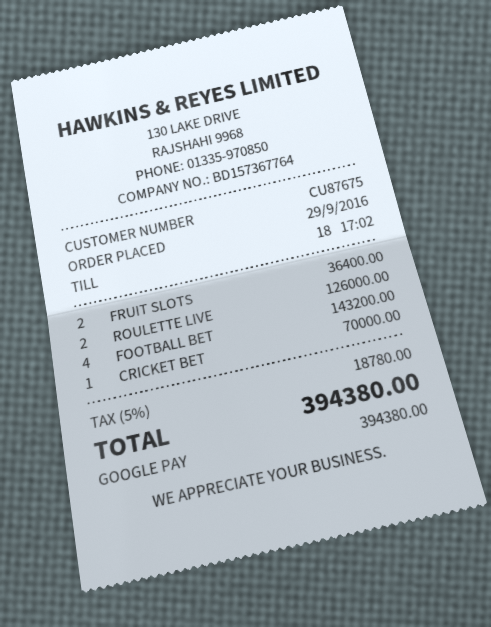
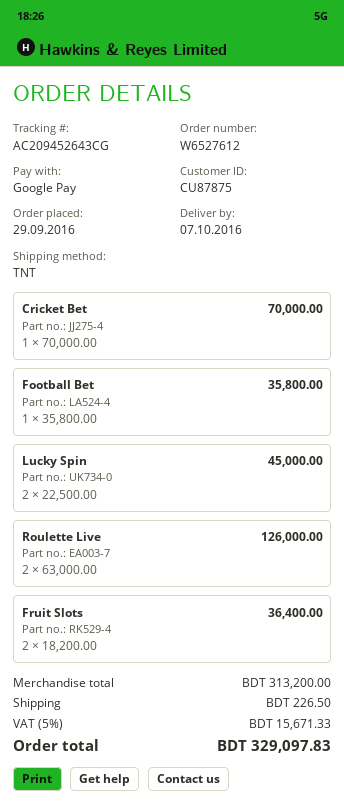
customer number: CU87675 -> CU87875
FOOTBALL BET: 4 for 143200.00 -> 1 for 35800.00
Lucky Spin: none -> 2 for 45000.00
shipping: none -> 226.50
tax: 5% = 18780.00 -> 5% = 15671.33
total: 394380.00 -> 329097.83

